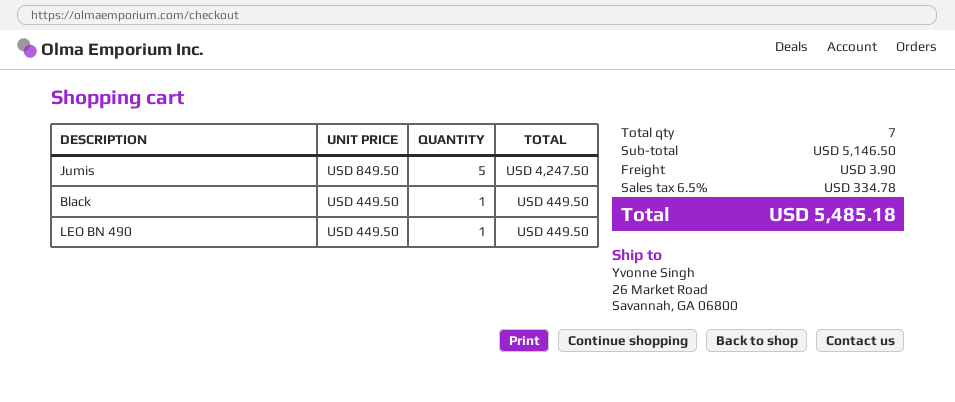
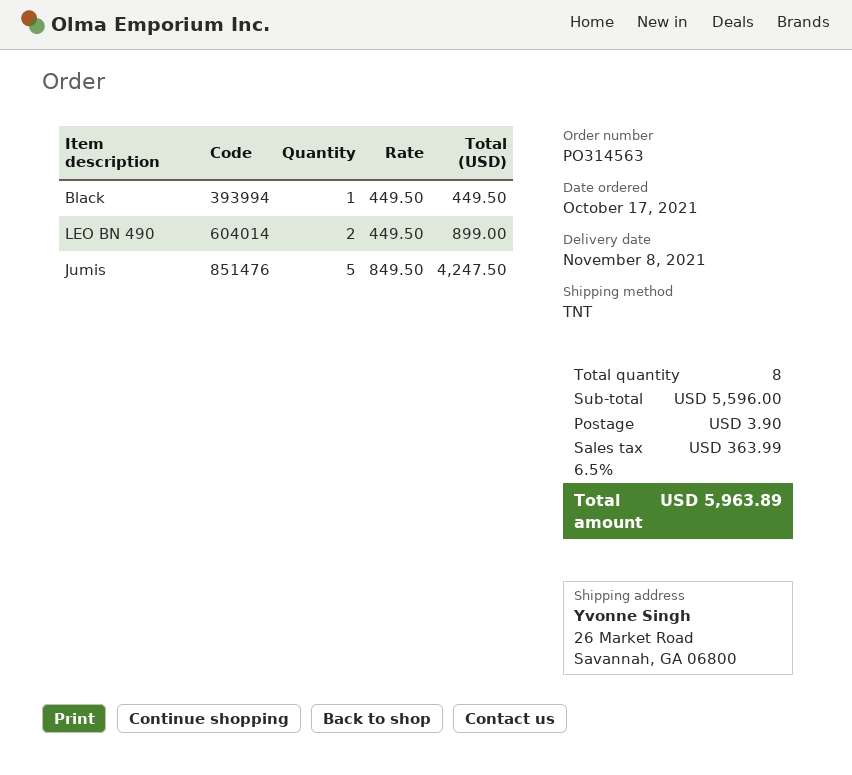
LEO BN 490: 1 x 449.50 = 449.50 -> 2 x 449.50 = 899.00
total quantity: 7 -> 8
subtotal: 5146.50 -> 5596.00
tax: 6.5% = 334.78 -> 6.5% = 363.99
total: 5485.18 -> 5963.89

